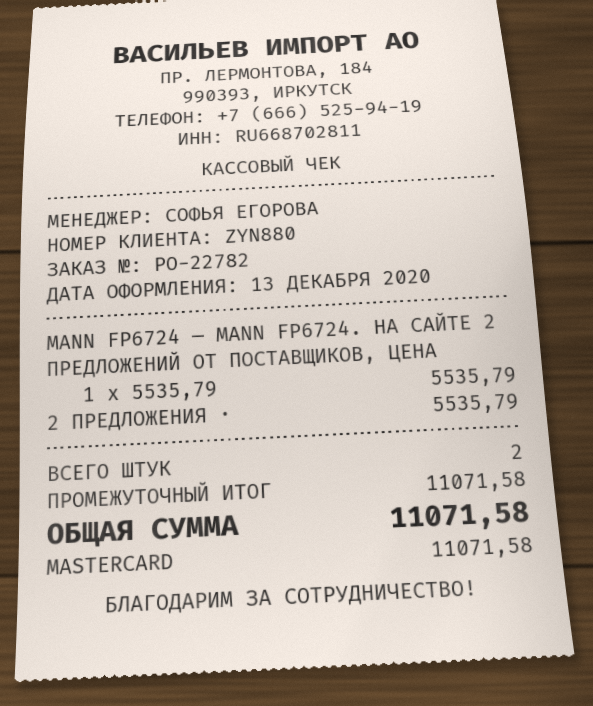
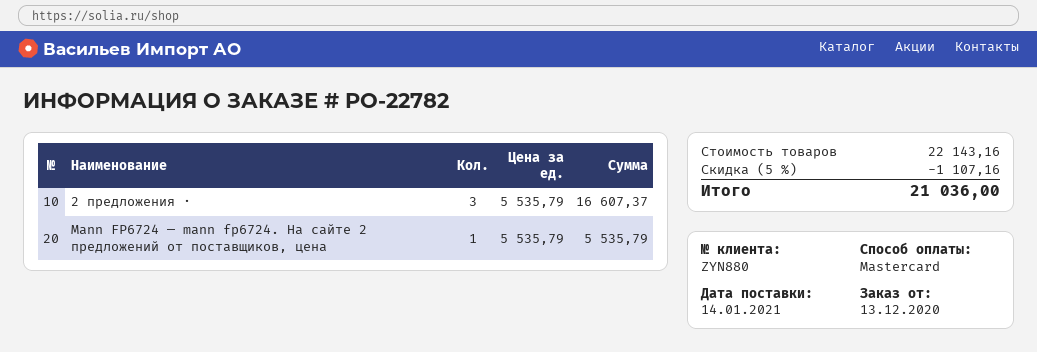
2 ПРЕДЛОЖЕНИЯ ·: 1 x 5535.79 = 5535.79 -> 3 x 5535.79 = 16607.37
subtotal: 11071.58 -> 22143.16
discount: none -> 5% = 1107.16
total: 11071.58 -> 21036.00

